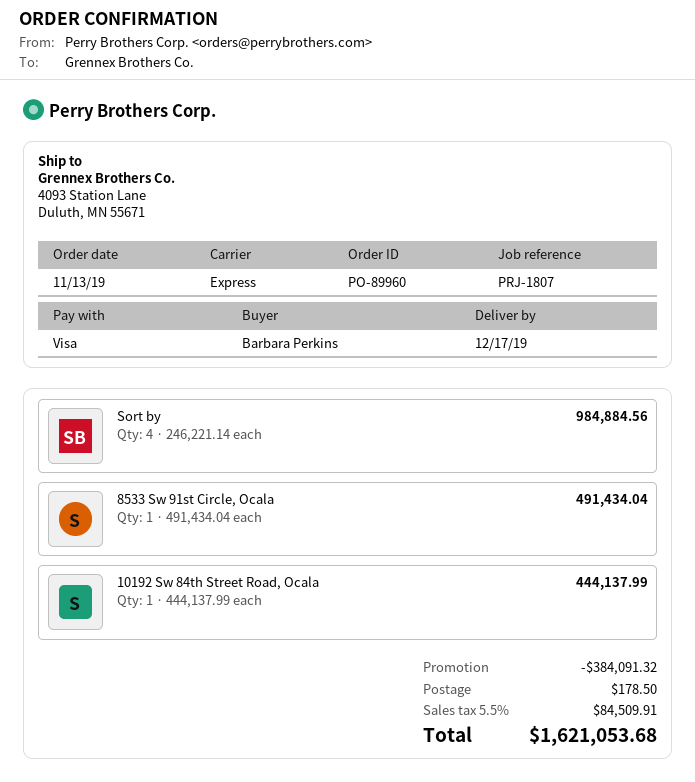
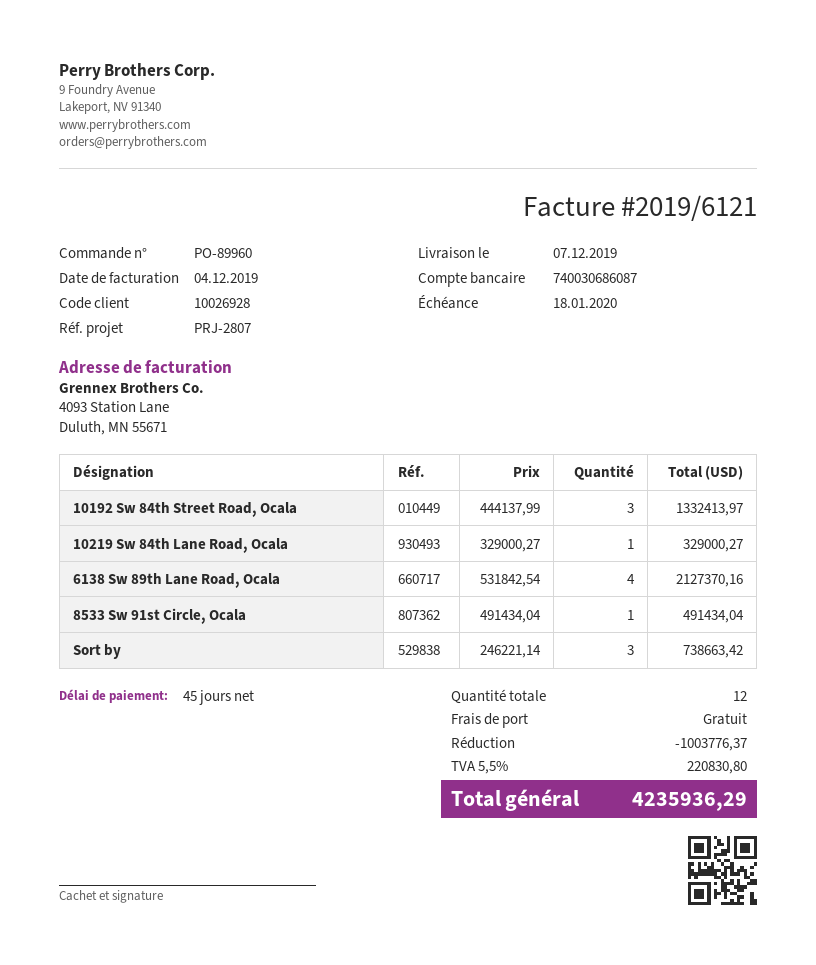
delivery date: 2019-12-17 -> 2019-12-07
reference: PRJ-1807 -> PRJ-2807
Sort by: 4 x 246221.14 = 984884.56 -> 3 x 246221.14 = 738663.42
10192 Sw 84th Street Road, Ocala: 1 x 444137.99 = 444137.99 -> 3 x 444137.99 = 1332413.97
10219 Sw 84th Lane Road, Ocala: none -> 1 x 329000.27 = 329000.27
6138 Sw 89th Lane Road, Ocala: none -> 4 x 531842.54 = 2127370.16
discount: 384091.32 -> 1003776.37
shipping: 178.50 -> 0.00
tax: 5.5% = 84509.91 -> 5.5% = 220830.80
total: 1621053.68 -> 4235936.29

